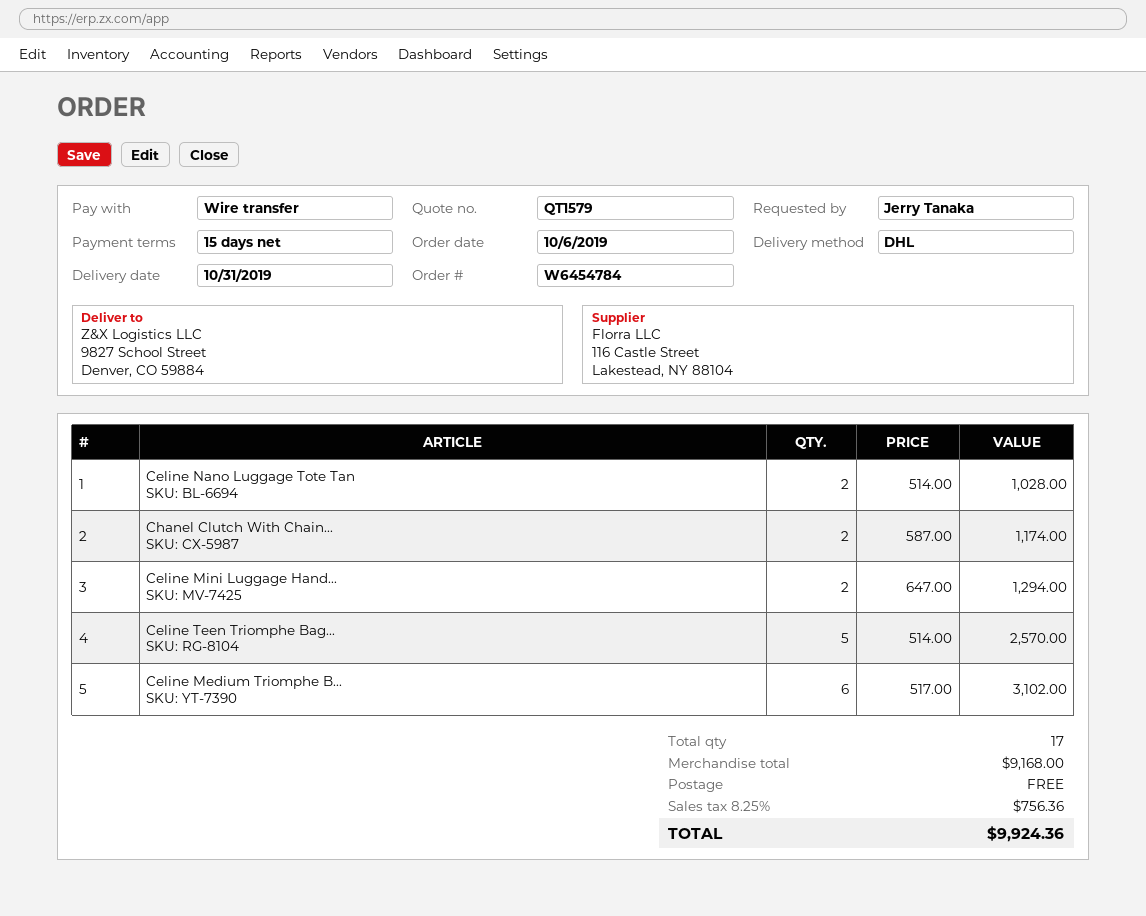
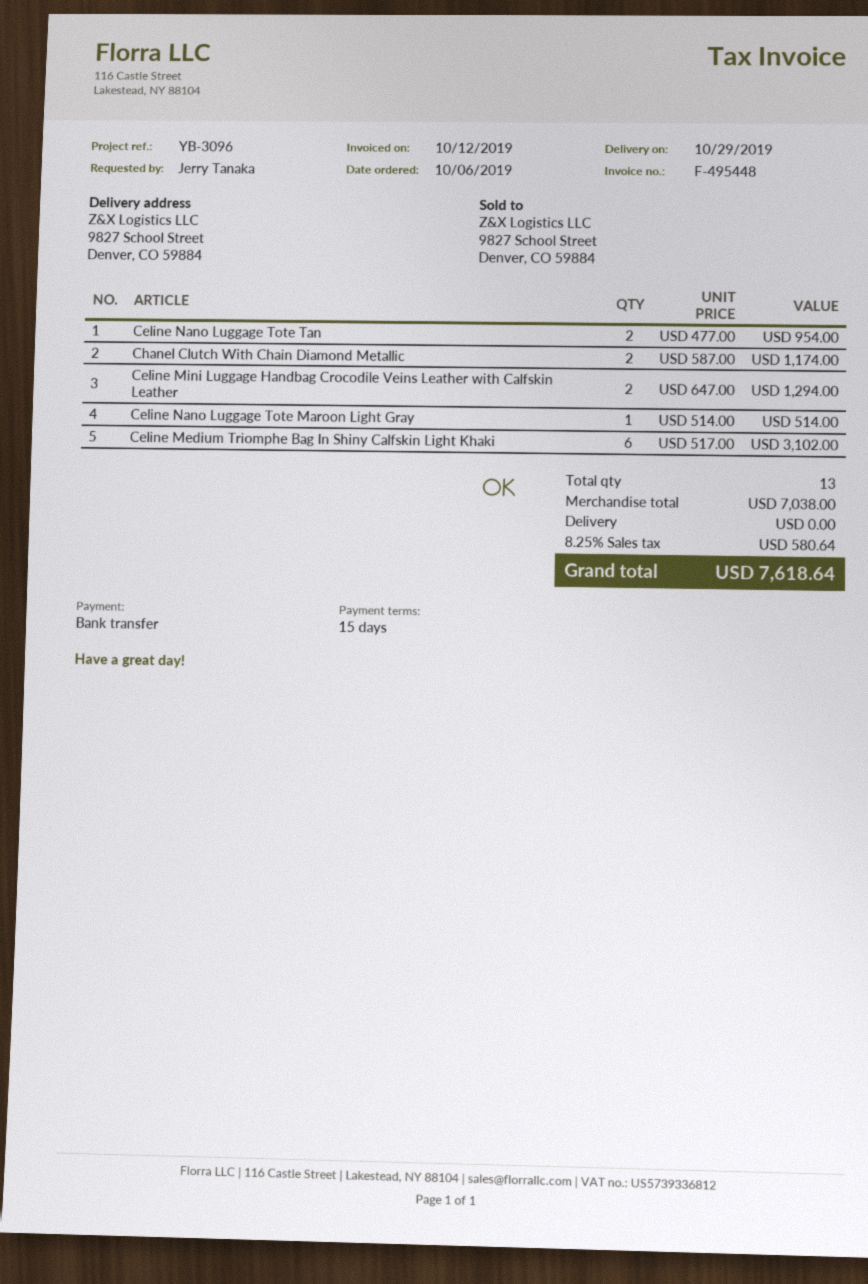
delivery date: 2019-10-31 -> 2019-10-29
Celine Nano Luggage Tote Tan: 2 x 514.00 = 1028.00 -> 2 x 477.00 = 954.00
Celine Teen Triomphe Bag...: 5 x 514.00 = 2570.00 -> none
Celine Nano Luggage Tote Maroon Light Gray: none -> 1 x 514.00 = 514.00
total quantity: 17 -> 13
subtotal: 9168.00 -> 7038.00
tax: 8.25% = 756.36 -> 8.25% = 580.64
total: 9924.36 -> 7618.64

